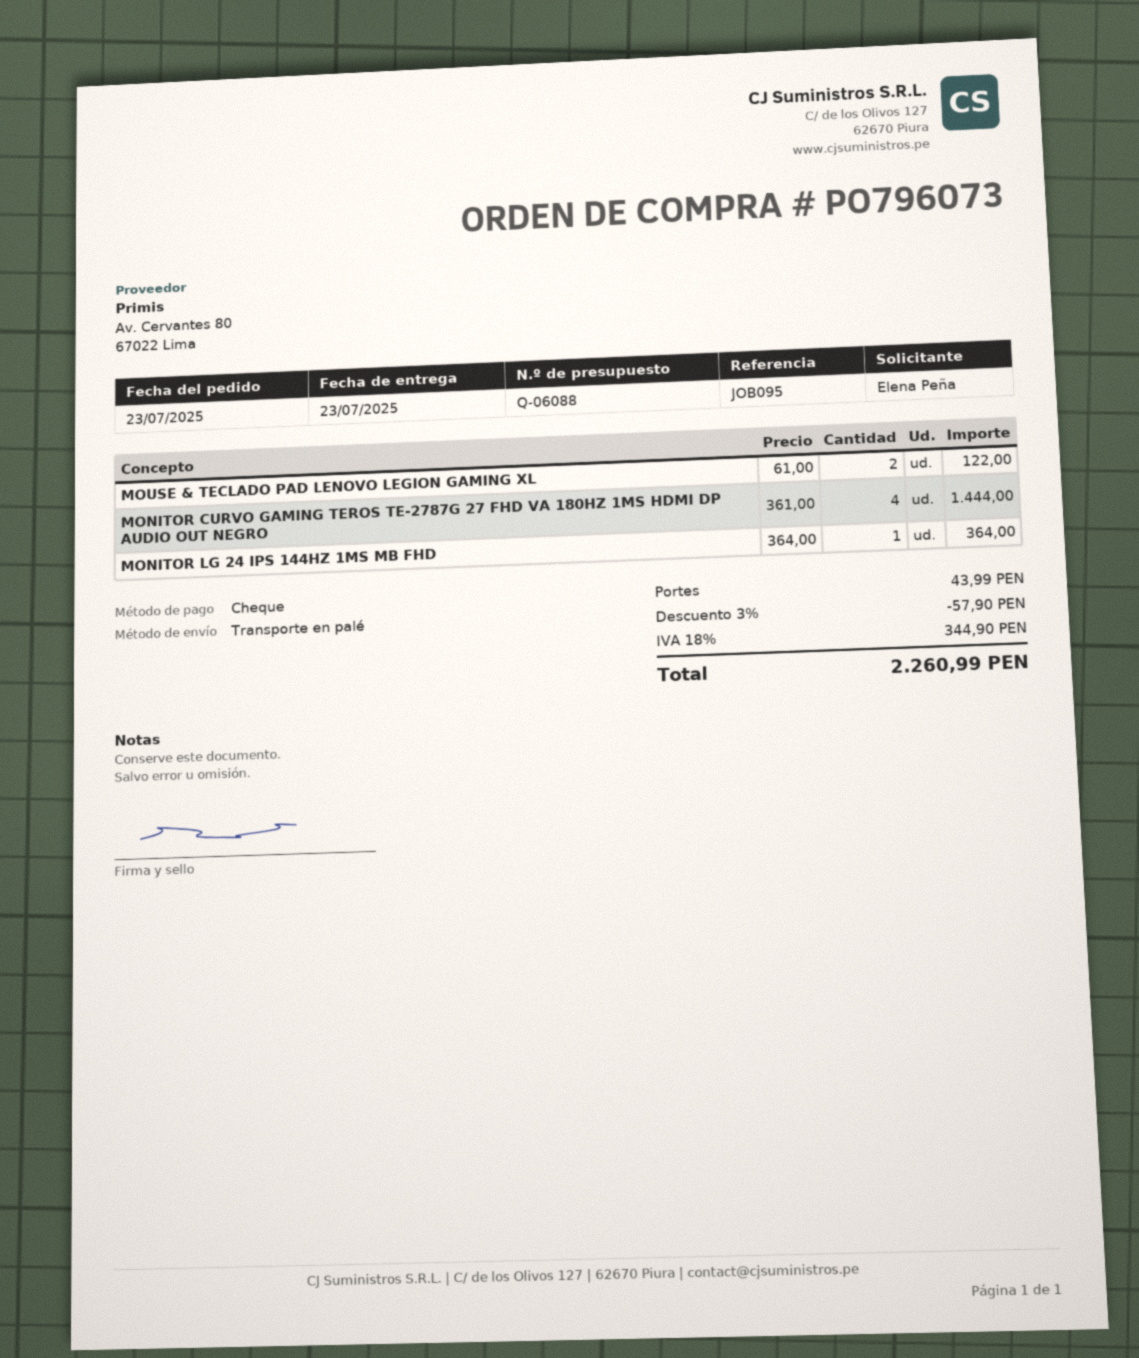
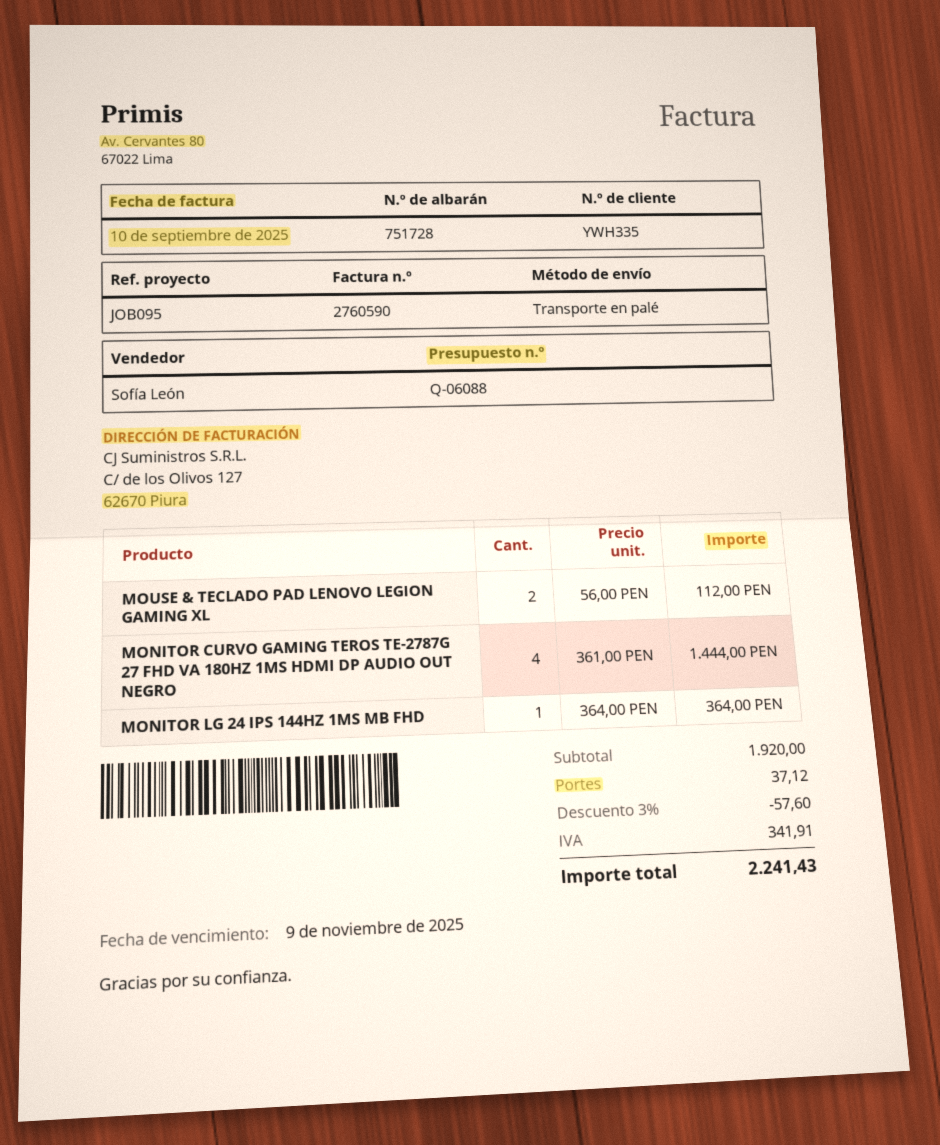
MOUSE & TECLADO PAD LENOVO LEGION GAMING XL: 2 x 61.00 = 122.00 -> 2 x 56.00 = 112.00
discount: 3% = 57.90 -> 3% = 57.60
shipping: 43.99 -> 37.12
tax: 344.90 -> 341.91
total: 2260.99 -> 2241.43

